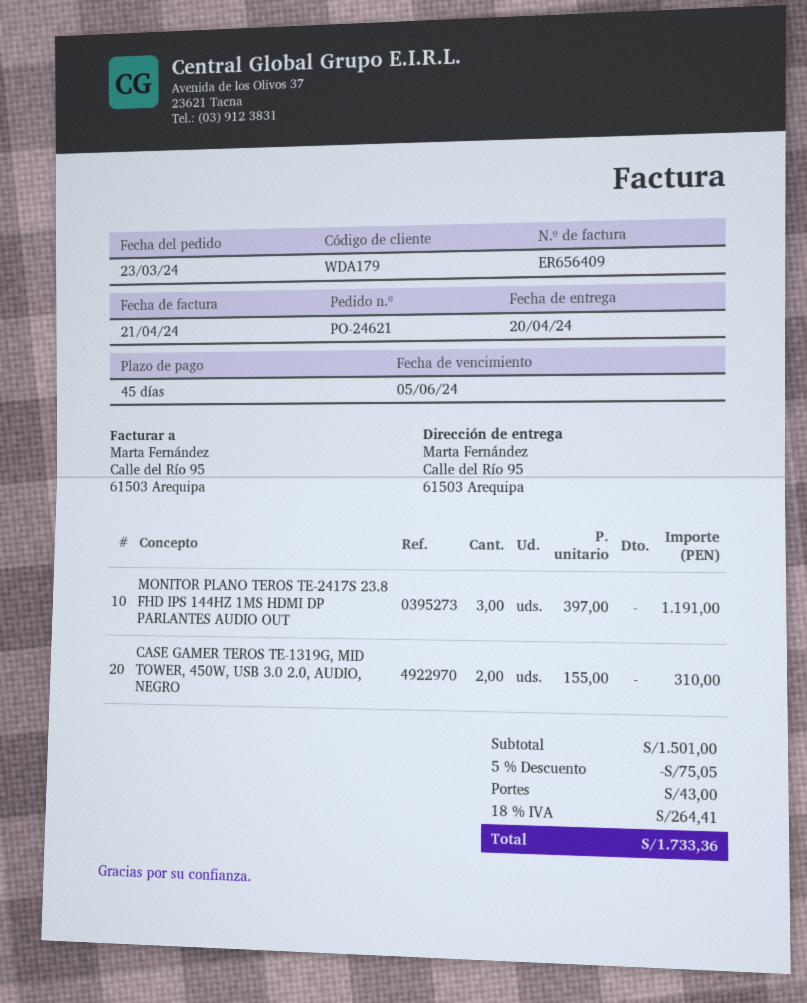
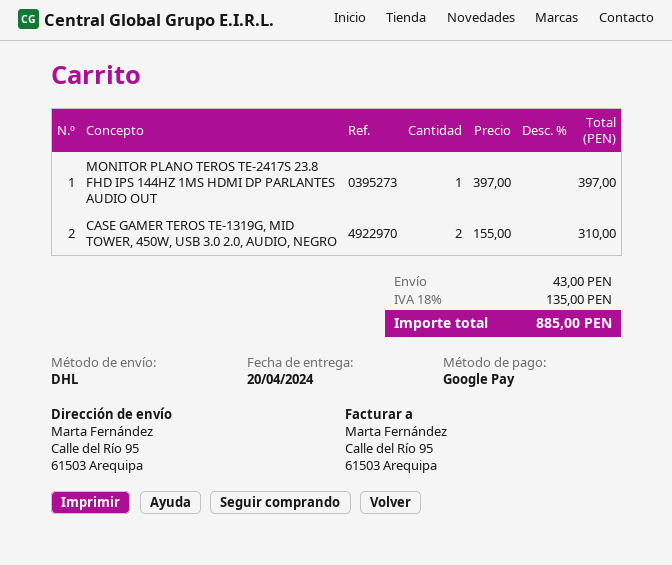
MONITOR PLANO TEROS TE-2417S 23.8 FHD IPS 144HZ 1MS HDMI DP PARLANTES AUDIO OUT: 3 x 397.00 = 1191.00 -> 1 x 397.00 = 397.00
discount: 5% = 75.05 -> none
tax: 18% = 264.41 -> 18% = 135.00
total: 1733.36 -> 885.00

